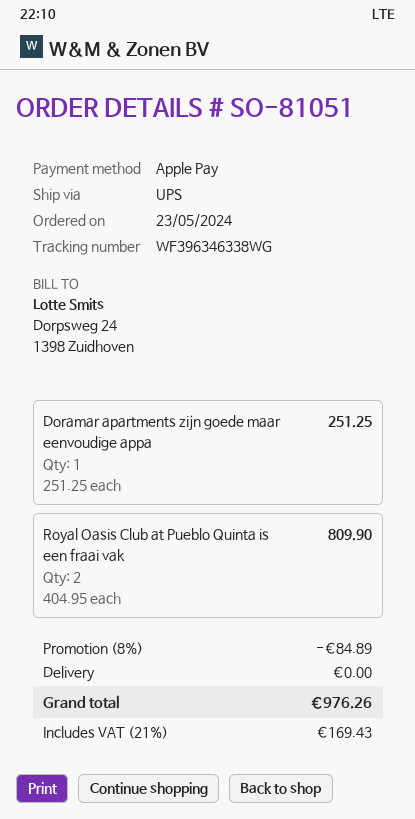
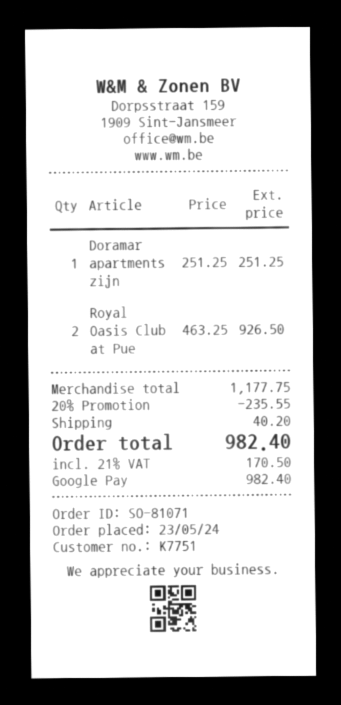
order number: SO-81051 -> SO-81071
payment method: Apple Pay -> Google Pay
Royal Oasis Club at Pueblo Quinta is een fraai vak: 2 x 404.95 = 809.90 -> 2 x 463.25 = 926.50
discount: 8% = 84.89 -> 20% = 235.55
shipping: 0.00 -> 40.20
tax: 21% = 169.43 -> 21% = 170.50
total: 976.26 -> 982.40

